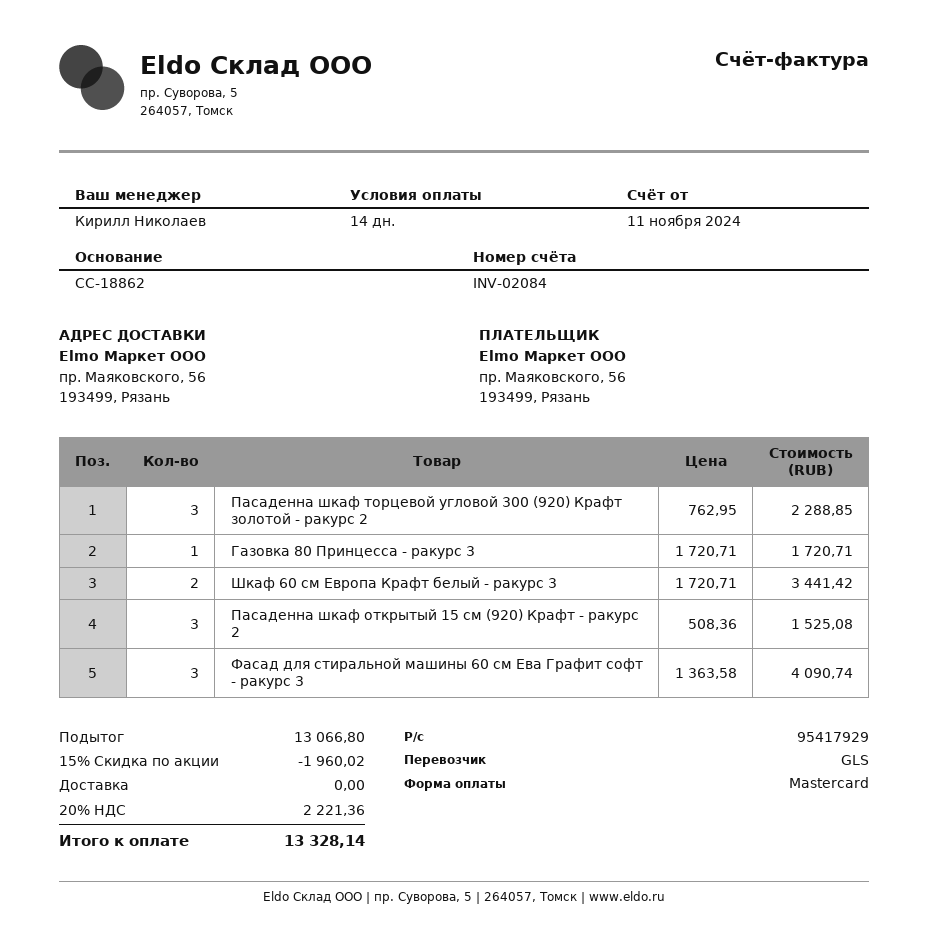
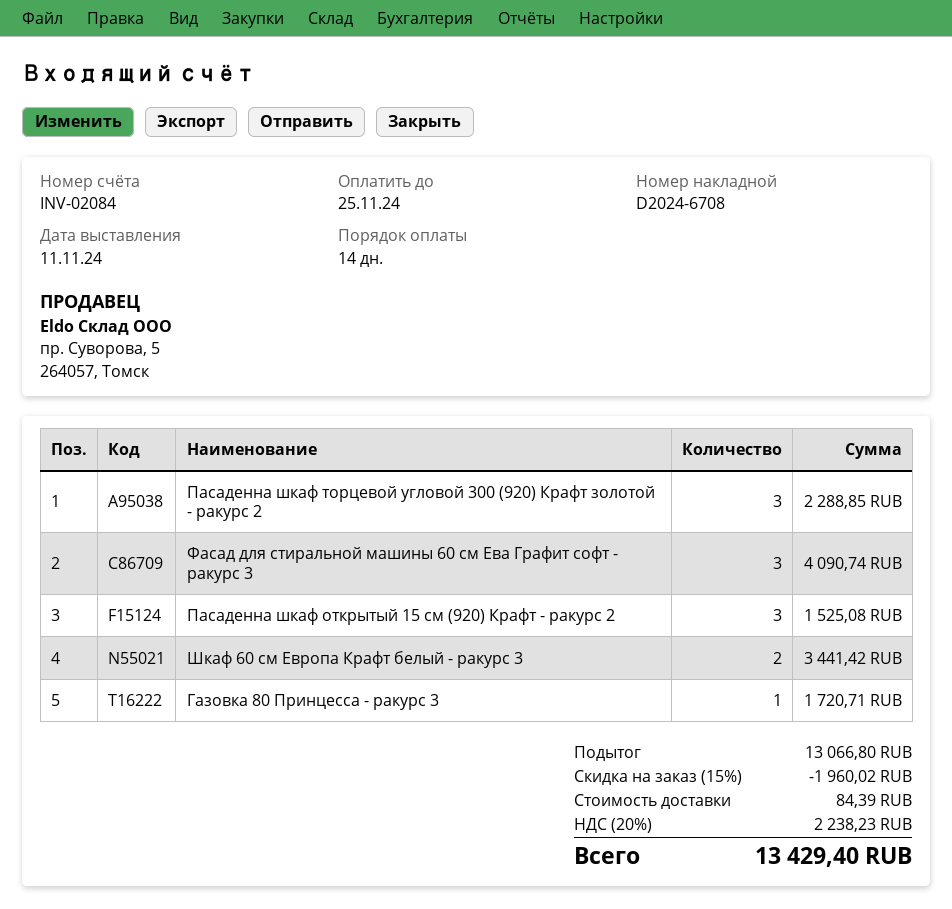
shipping: 0.00 -> 84.39
tax: 20% = 2221.36 -> 20% = 2238.23
total: 13328.14 -> 13429.40

